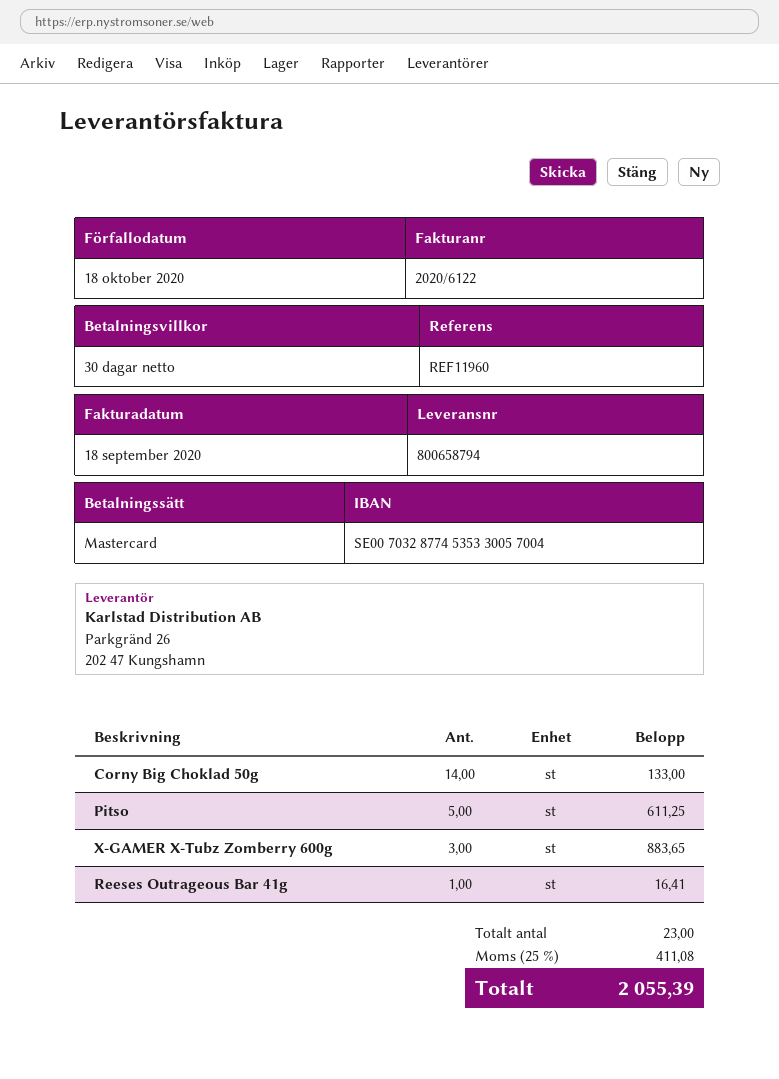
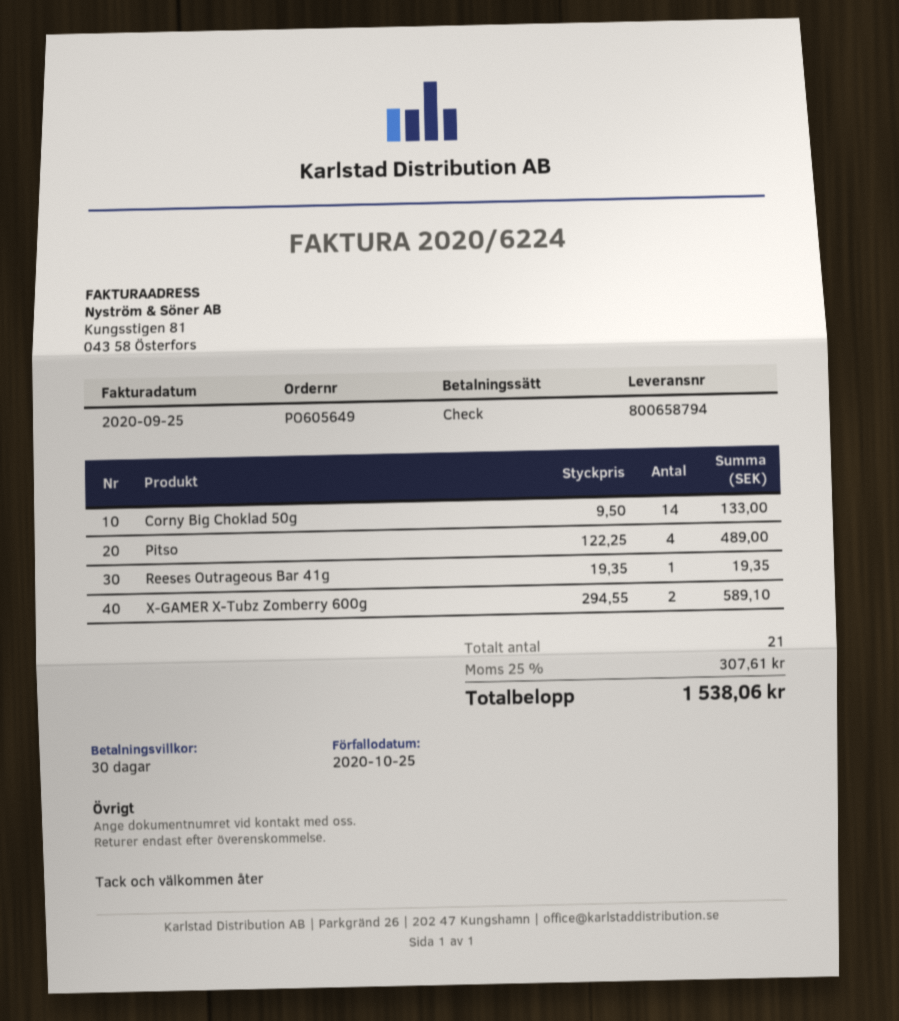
invoice number: 2020/6122 -> 2020/6224
invoice date: 2020-09-18 -> 2020-09-25
due date: 2020-10-18 -> 2020-10-25
payment method: Mastercard -> cheque
Pitso: 5 for 611.25 -> 4 for 489.00
X-GAMER X-Tubz Zomberry 600g: 3 for 883.65 -> 2 for 589.10
Reeses Outrageous Bar 41g: 1 for 16.41 -> 1 for 19.35
total quantity: 23 -> 21
tax: 25% = 411.08 -> 25% = 307.61
total: 2055.39 -> 1538.06

